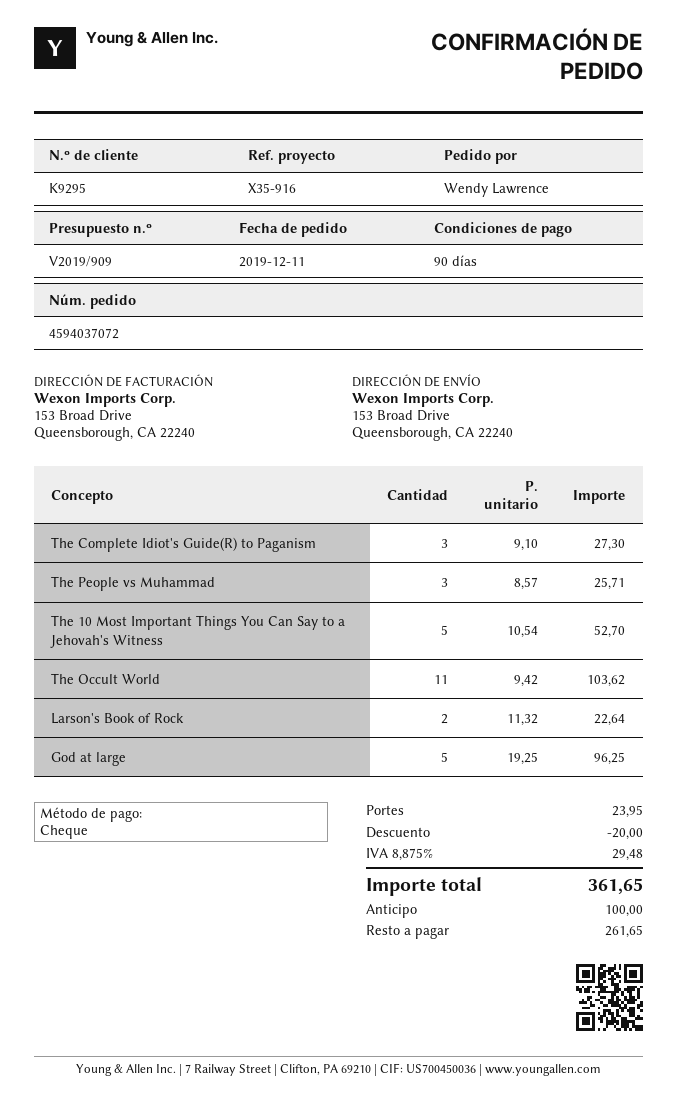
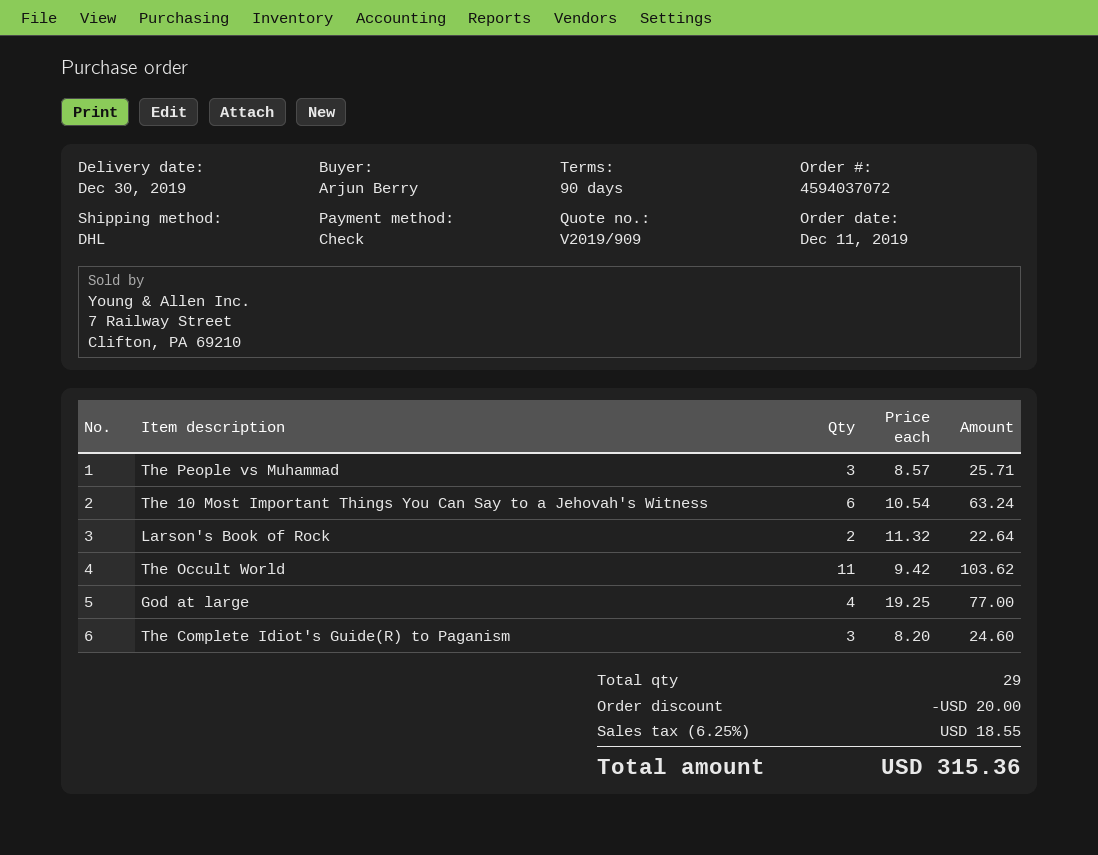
ordered by: Wendy Lawrence -> Arjun Berry
The Complete Idiot's Guide(R) to Paganism: 3 x 9.10 = 27.30 -> 3 x 8.20 = 24.60
The 10 Most Important Things You Can Say to a Jehovah's Witness: 5 x 10.54 = 52.70 -> 6 x 10.54 = 63.24
God at large: 5 x 19.25 = 96.25 -> 4 x 19.25 = 77.00
shipping: 23.95 -> none
tax: 8.875% = 29.48 -> 6.25% = 18.55
total: 361.65 -> 315.36

